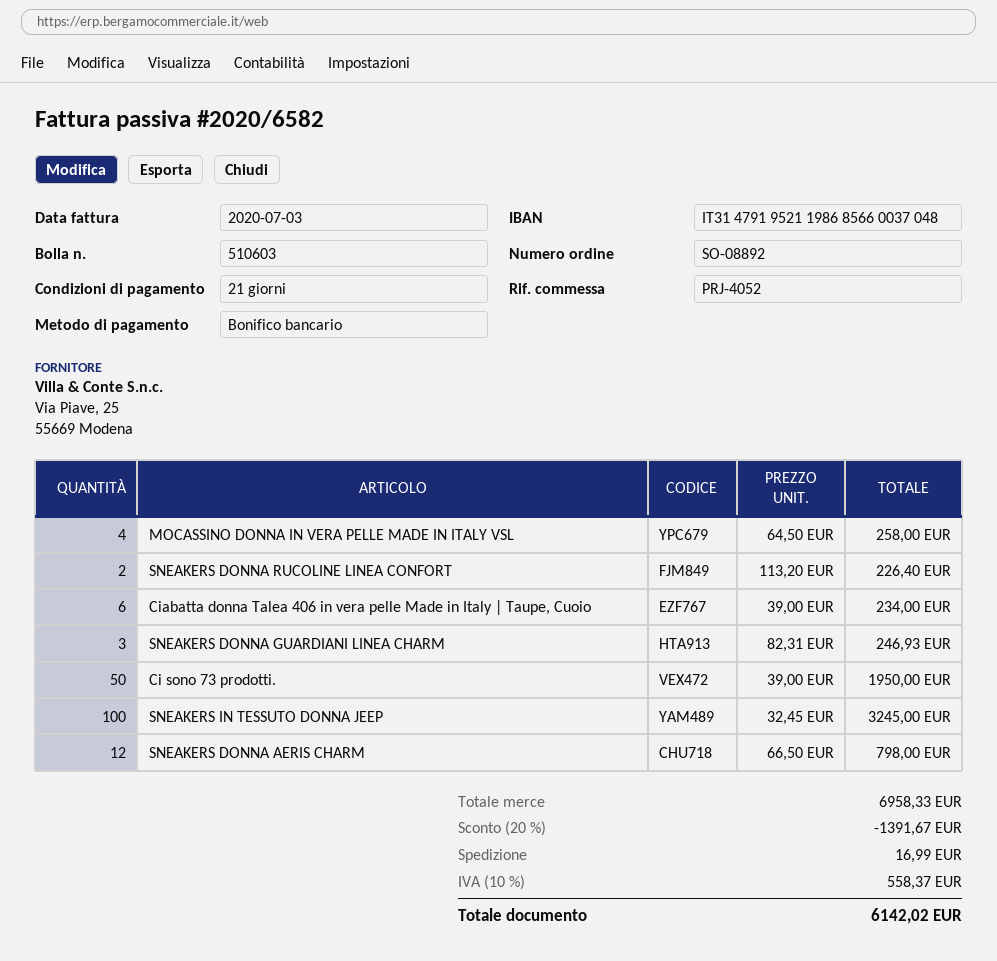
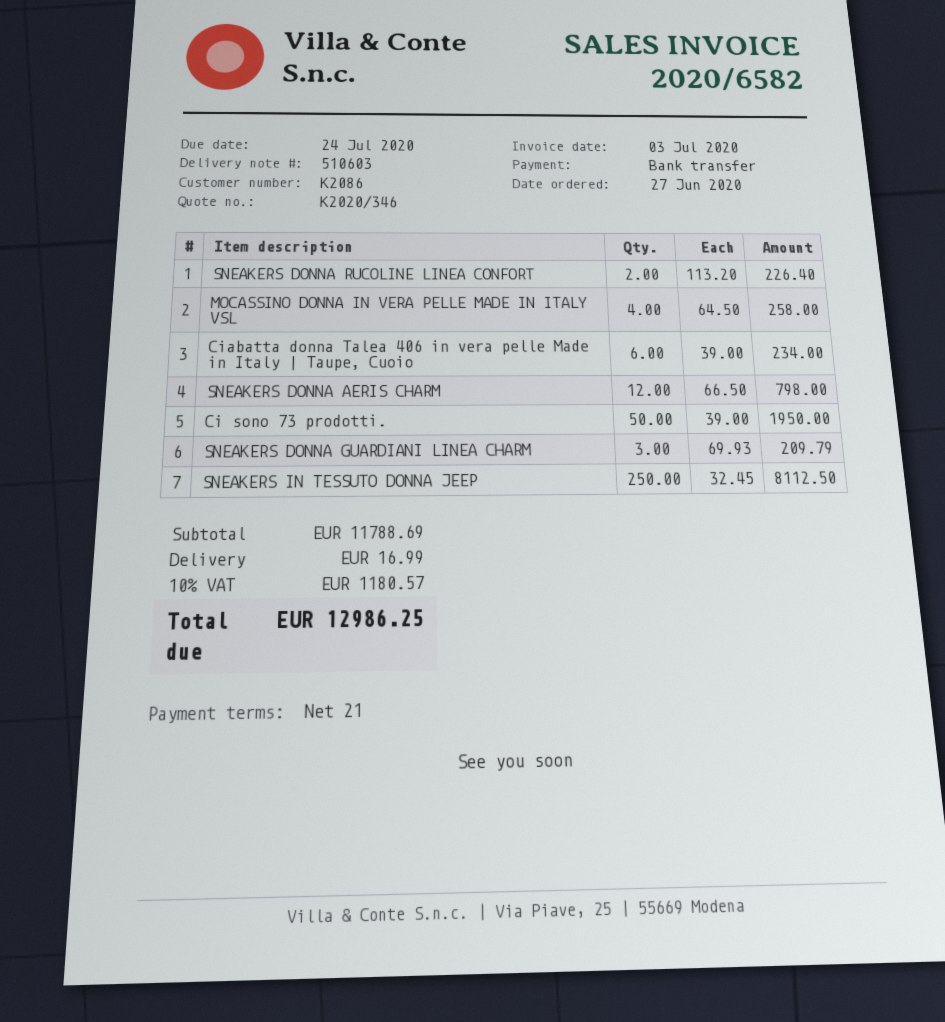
SNEAKERS DONNA GUARDIANI LINEA CHARM: 3 x 82.31 = 246.93 -> 3 x 69.93 = 209.79
SNEAKERS IN TESSUTO DONNA JEEP: 100 x 32.45 = 3245.00 -> 250 x 32.45 = 8112.50
subtotal: 6958.33 -> 11788.69
discount: 20% = 1391.67 -> none
tax: 10% = 558.37 -> 10% = 1180.57
total: 6142.02 -> 12986.25

